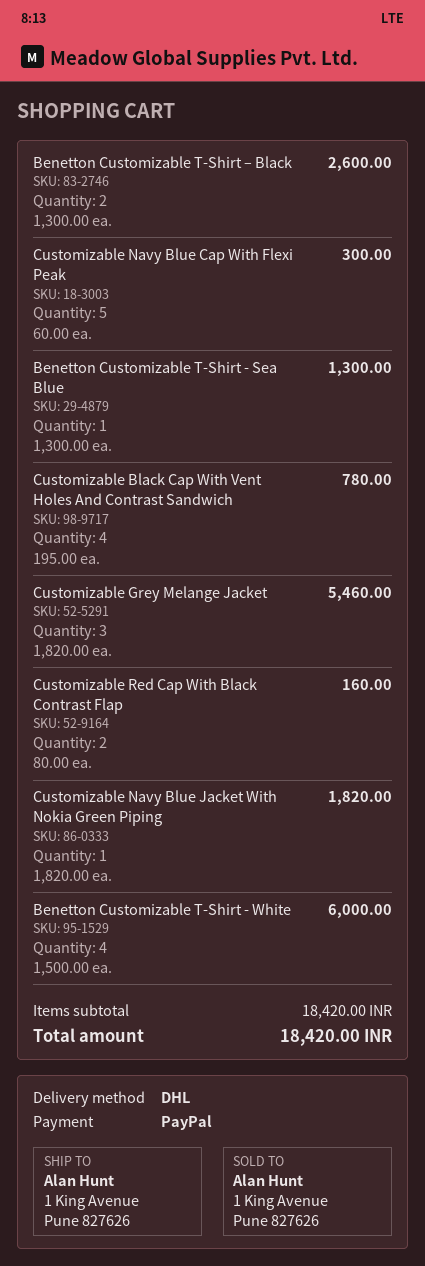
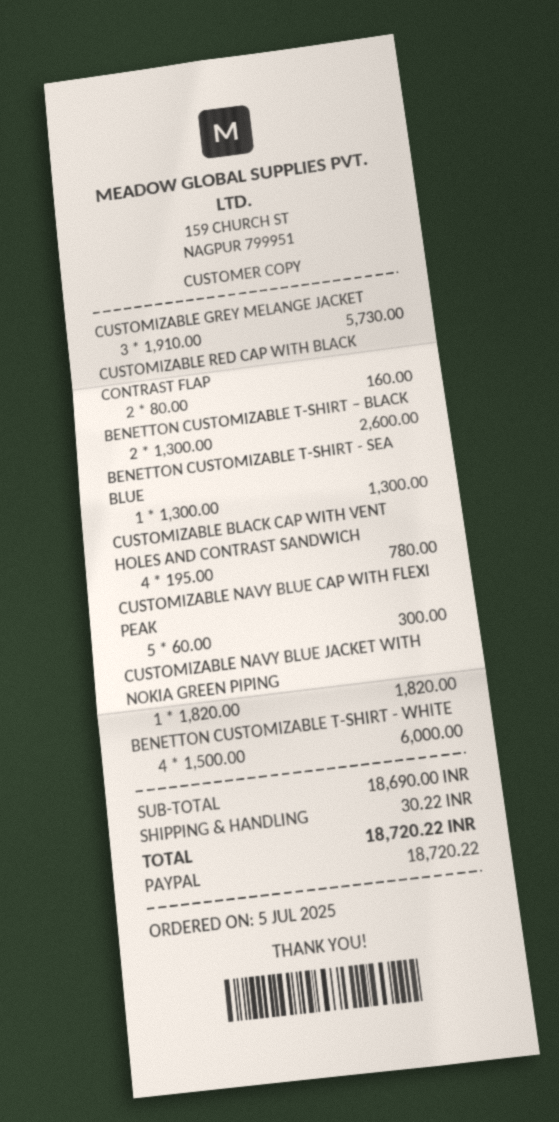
Customizable Grey Melange Jacket: 3 x 1820.00 = 5460.00 -> 3 x 1910.00 = 5730.00
subtotal: 18420.00 -> 18690.00
shipping: none -> 30.22
total: 18420.00 -> 18720.22

